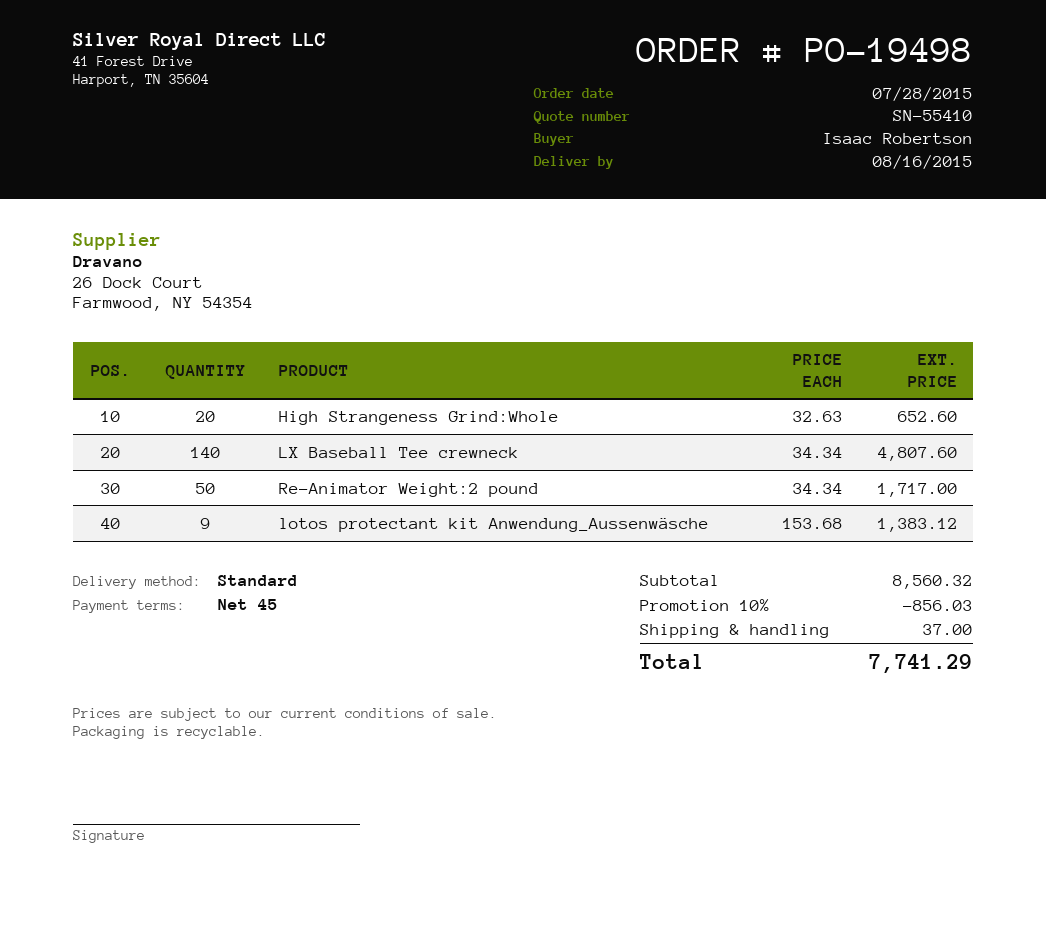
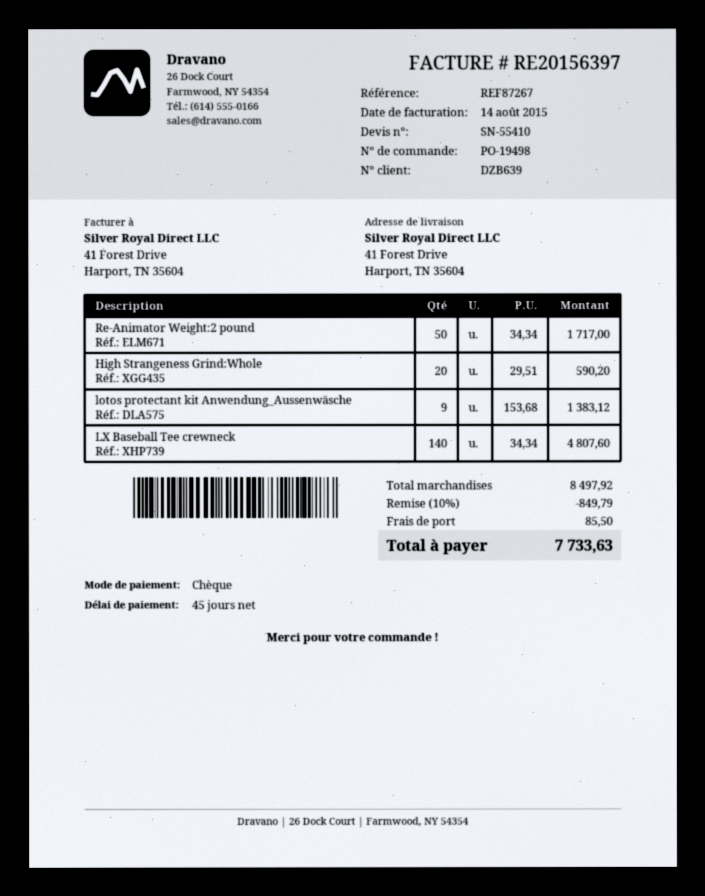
High Strangeness Grind:Whole: 20 x 32.63 = 652.60 -> 20 x 29.51 = 590.20
subtotal: 8560.32 -> 8497.92
discount: 10% = 856.03 -> 10% = 849.79
shipping: 37.00 -> 85.50
total: 7741.29 -> 7733.63

